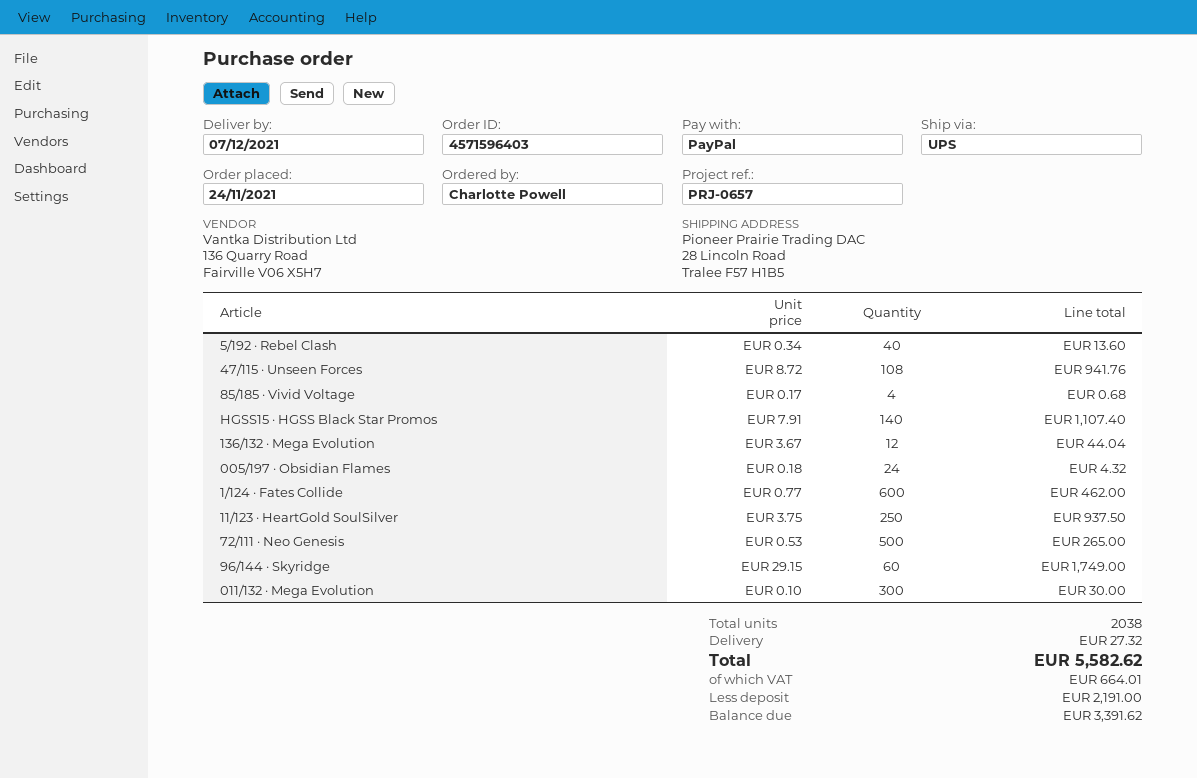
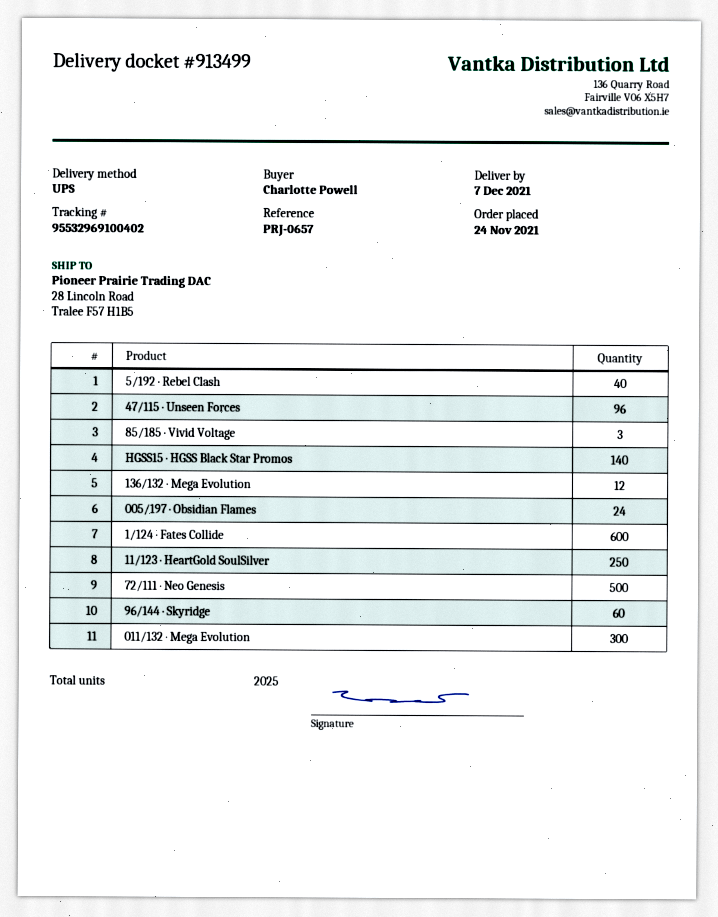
47/115 · Unseen Forces: 108 -> 96
85/185 · Vivid Voltage: 4 -> 3
total quantity: 2038 -> 2025

